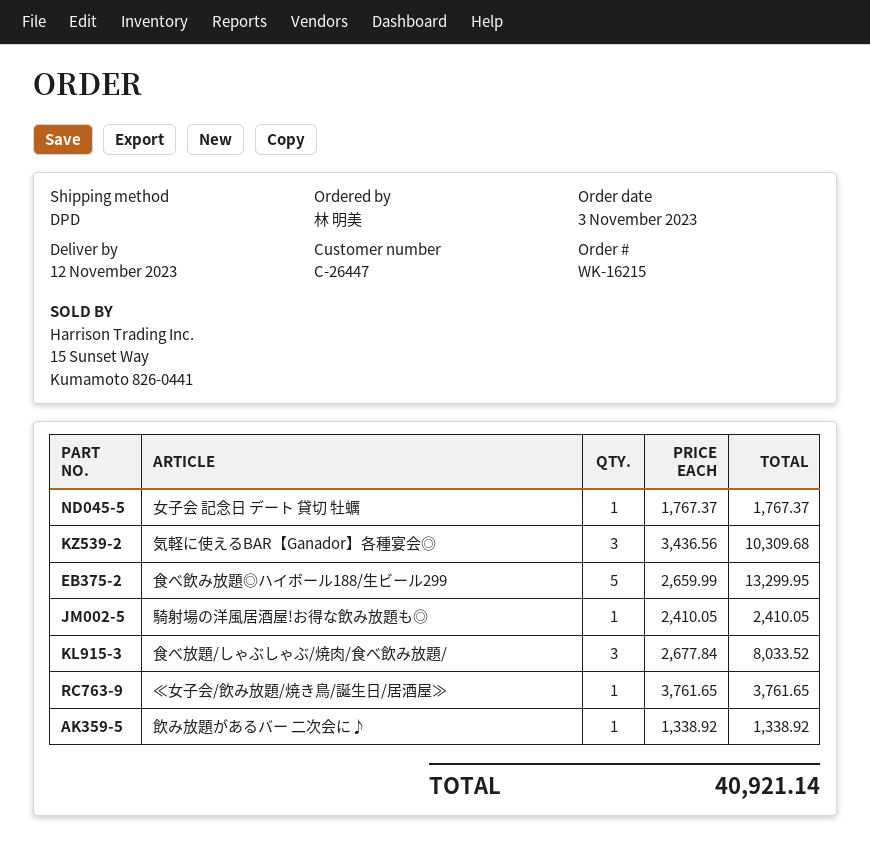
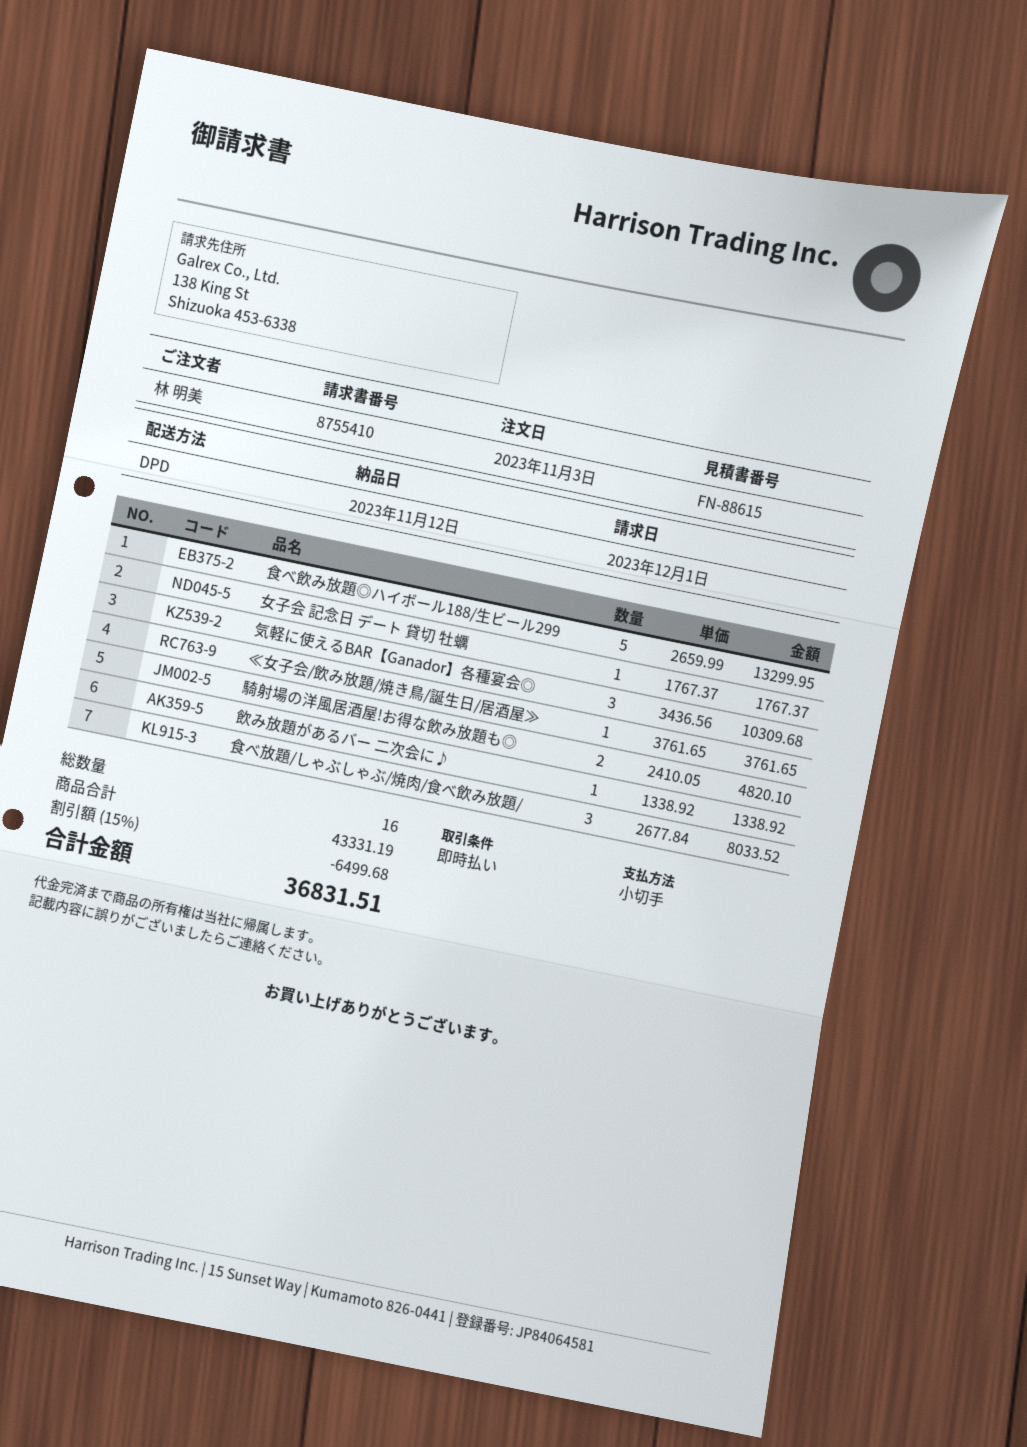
騎射場の洋風居酒屋!お得な飲み放題も◎: 1 x 2410.05 = 2410.05 -> 2 x 2410.05 = 4820.10
discount: none -> 15% = 6499.68
total: 40921.14 -> 36831.51

